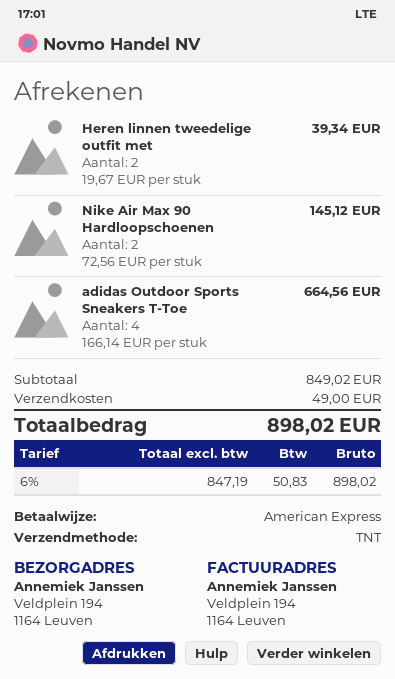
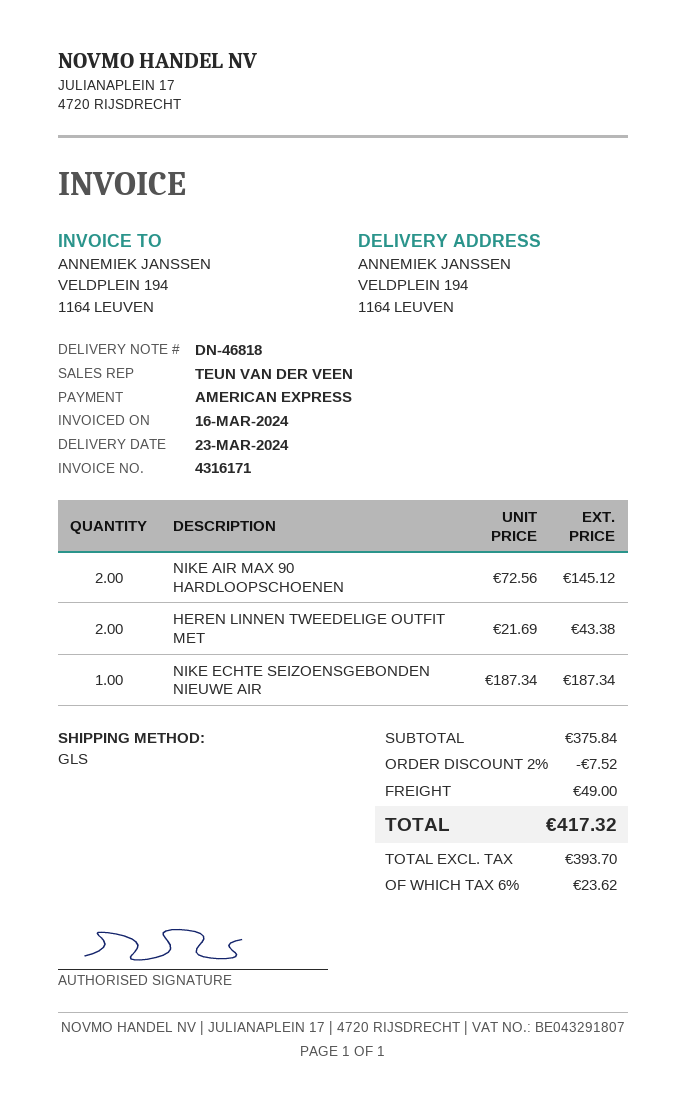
shipping method: TNT -> GLS
Heren linnen tweedelige outfit met: 2 x 19.67 = 39.34 -> 2 x 21.69 = 43.38
adidas Outdoor Sports Sneakers T-Toe: 4 x 166.14 = 664.56 -> none
NIKE ECHTE SEIZOENSGEBONDEN NIEUWE AIR: none -> 1 x 187.34 = 187.34
subtotal: 849.02 -> 375.84
discount: none -> 2% = 7.52
net: 847.19 -> 393.70
tax: 6% = 50.83 -> 6% = 23.62
total: 898.02 -> 417.32

